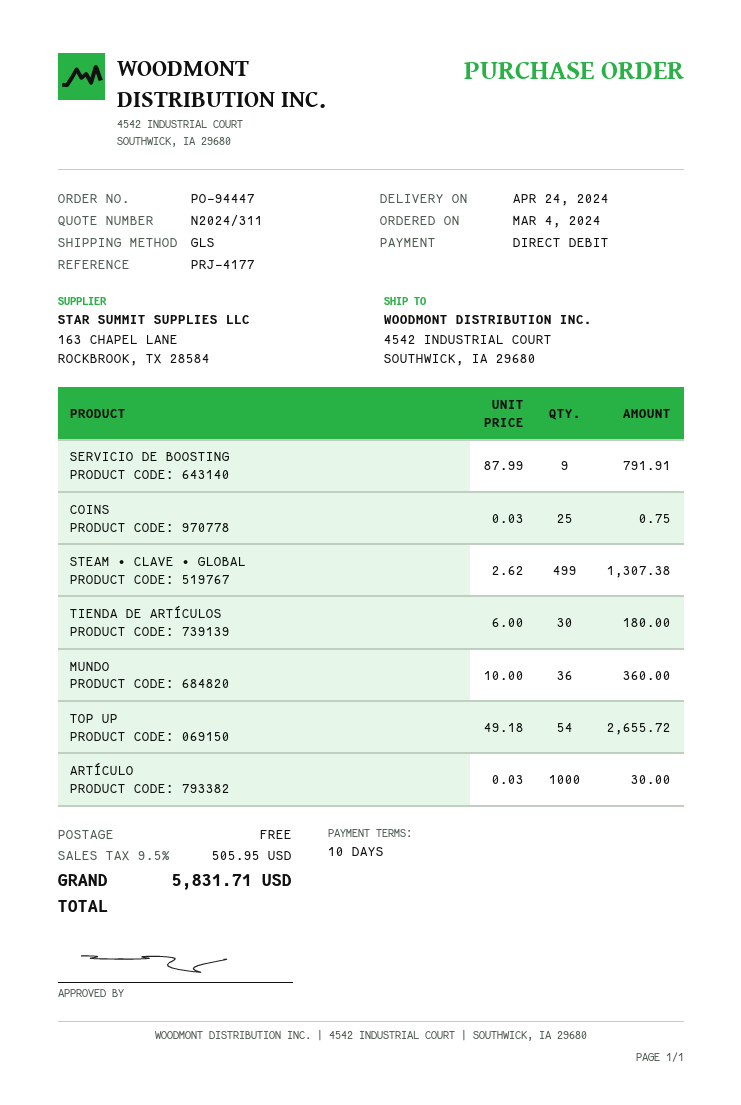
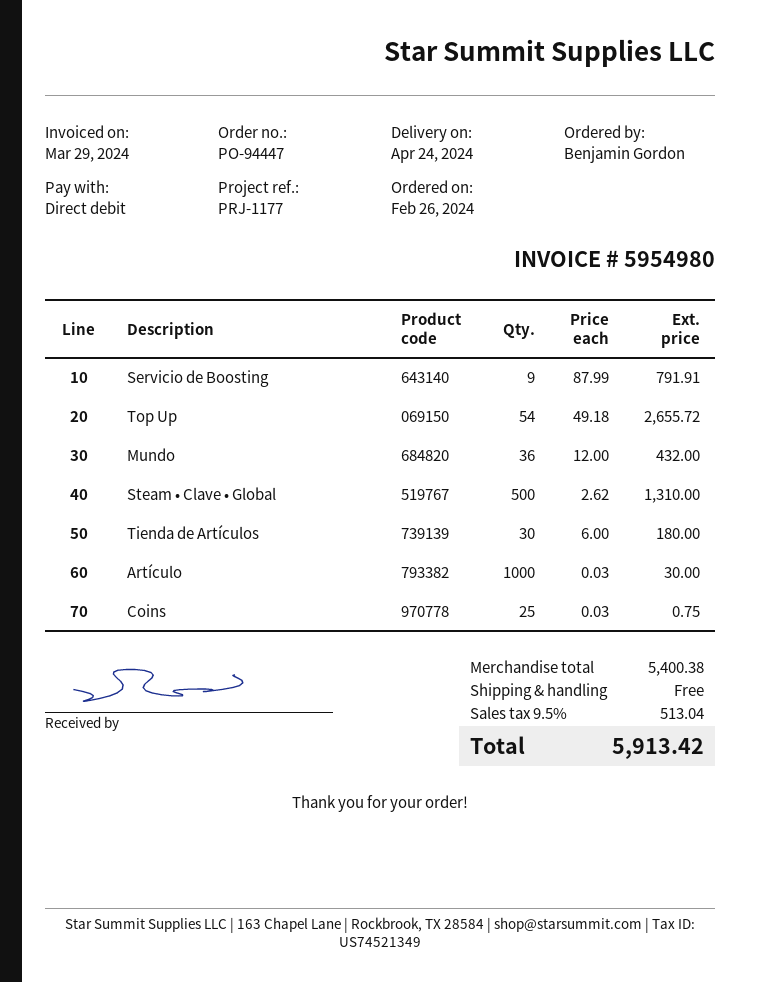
order date: 2024-03-04 -> 2024-02-26
reference: PRJ-4177 -> PRJ-1177
STEAM • CLAVE • GLOBAL: 499 x 2.62 = 1307.38 -> 500 x 2.62 = 1310.00
MUNDO: 36 x 10.00 = 360.00 -> 36 x 12.00 = 432.00
tax: 9.5% = 505.95 -> 9.5% = 513.04
total: 5831.71 -> 5913.42

